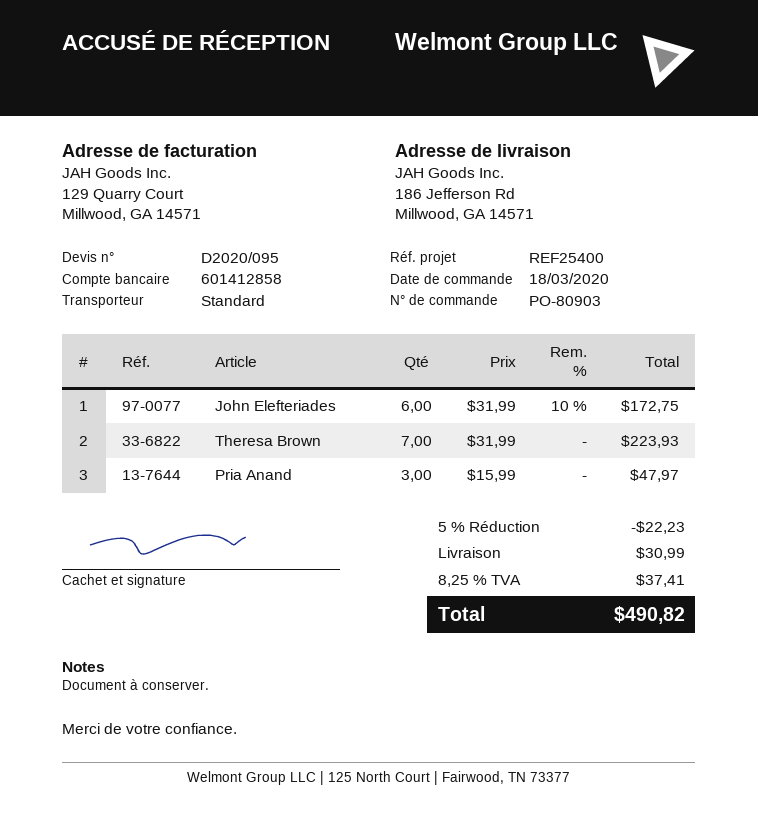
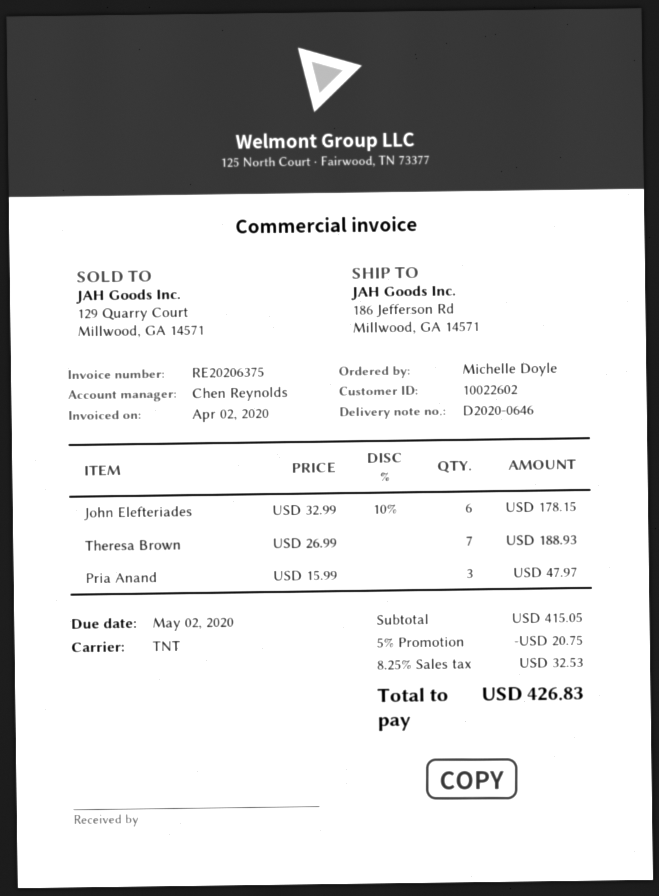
shipping method: standard -> TNT
John Elefteriades: 6 x 31.99 - 10% = 172.75 -> 6 x 32.99 - 10% = 178.15
Theresa Brown: 7 x 31.99 = 223.93 -> 7 x 26.99 = 188.93
discount: 5% = 22.23 -> 5% = 20.75
shipping: 30.99 -> none
tax: 8.25% = 37.41 -> 8.25% = 32.53
total: 490.82 -> 426.83

